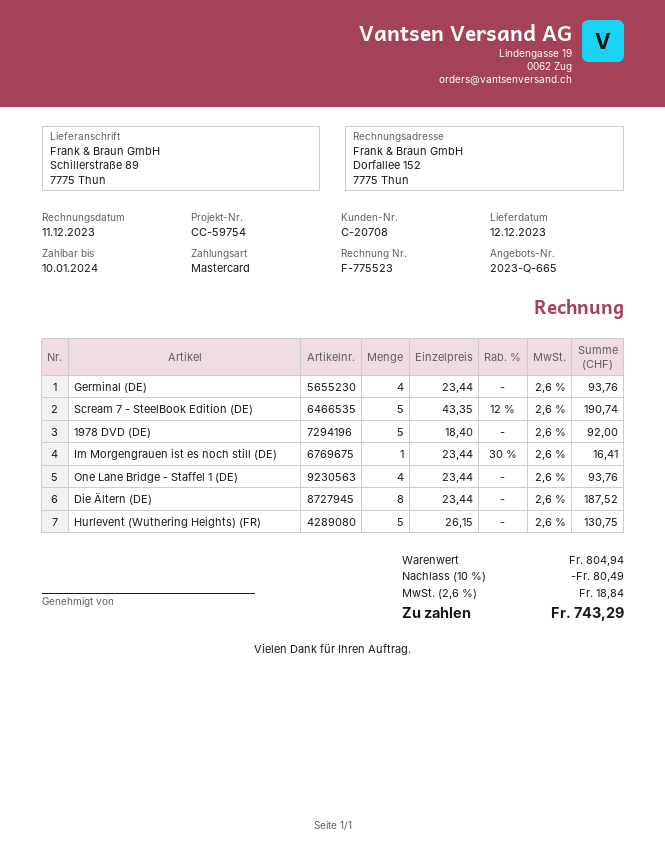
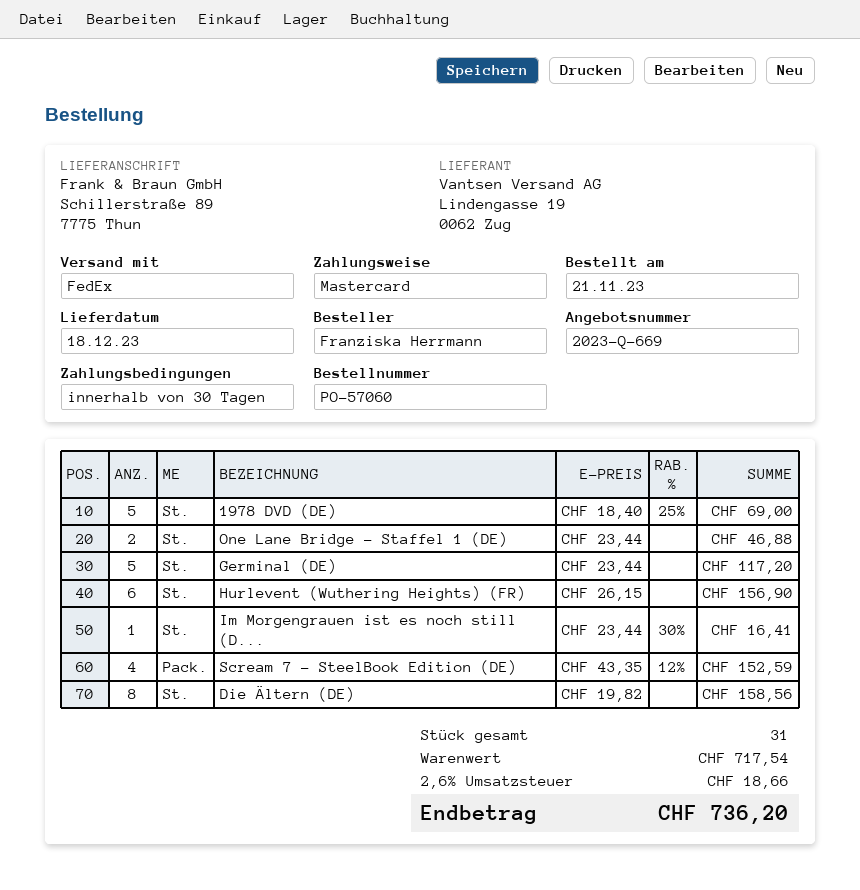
quote number: 2023-Q-665 -> 2023-Q-669
delivery date: 2023-12-12 -> 2023-12-18
Germinal (DE): 4 x 23.44 = 93.76 -> 5 x 23.44 = 117.20
Scream 7 - SteelBook Edition (DE): 5 x 43.35 - 12% = 190.74 -> 4 x 43.35 - 12% = 152.59
1978 DVD (DE): 5 x 18.40 = 92.00 -> 5 x 18.40 - 25% = 69.00
One Lane Bridge - Staffel 1 (DE): 4 x 23.44 = 93.76 -> 2 x 23.44 = 46.88
Die Ältern (DE): 8 x 23.44 = 187.52 -> 8 x 19.82 = 158.56
Hurlevent (Wuthering Heights) (FR): 5 x 26.15 = 130.75 -> 6 x 26.15 = 156.90
subtotal: 804.94 -> 717.54
discount: 10% = 80.49 -> none
tax: 2.6% = 18.84 -> 2.6% = 18.66
total: 743.29 -> 736.20

